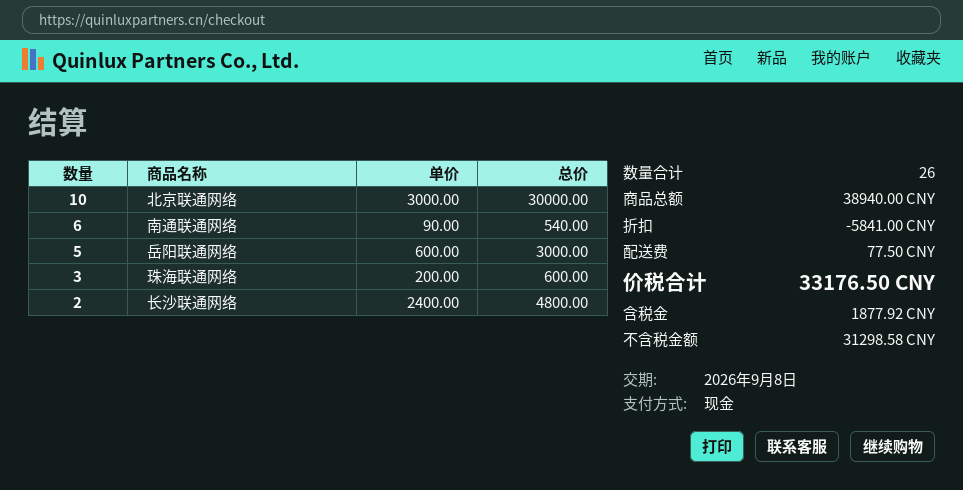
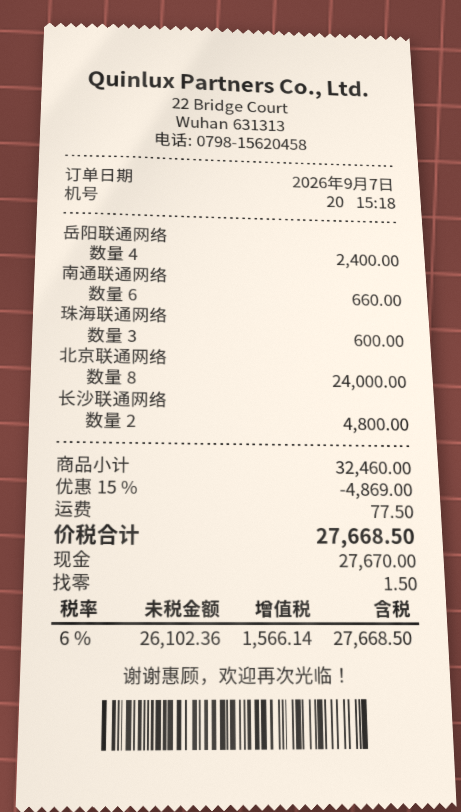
北京联通网络: 10 for 30000.00 -> 8 for 24000.00
南通联通网络: 6 for 540.00 -> 6 for 660.00
岳阳联通网络: 5 for 3000.00 -> 4 for 2400.00
subtotal: 38940.00 -> 32460.00
discount: 5841.00 -> 4869.00
net: 31298.58 -> 26102.36
tax: 1877.92 -> 1566.14
total: 33176.50 -> 27668.50

